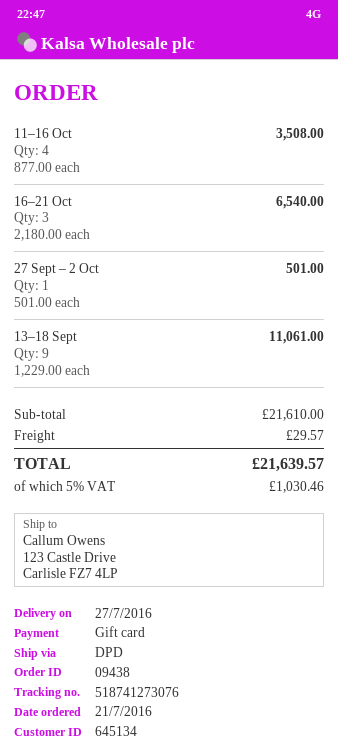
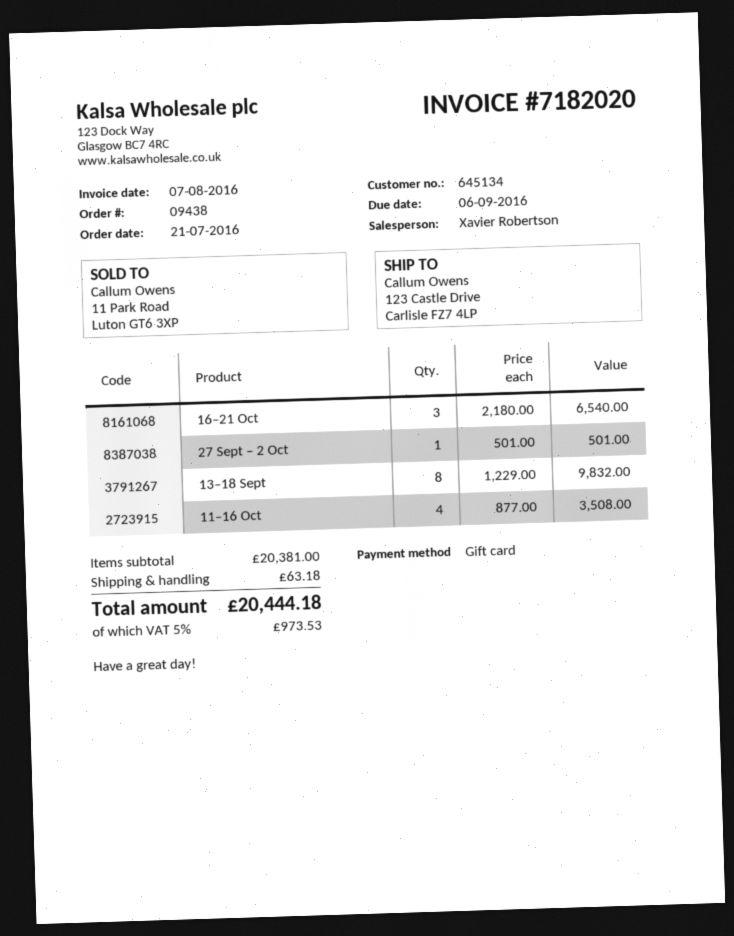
13–18 Sept: 9 x 1229.00 = 11061.00 -> 8 x 1229.00 = 9832.00
subtotal: 21610.00 -> 20381.00
shipping: 29.57 -> 63.18
tax: 5% = 1030.46 -> 5% = 973.53
total: 21639.57 -> 20444.18

